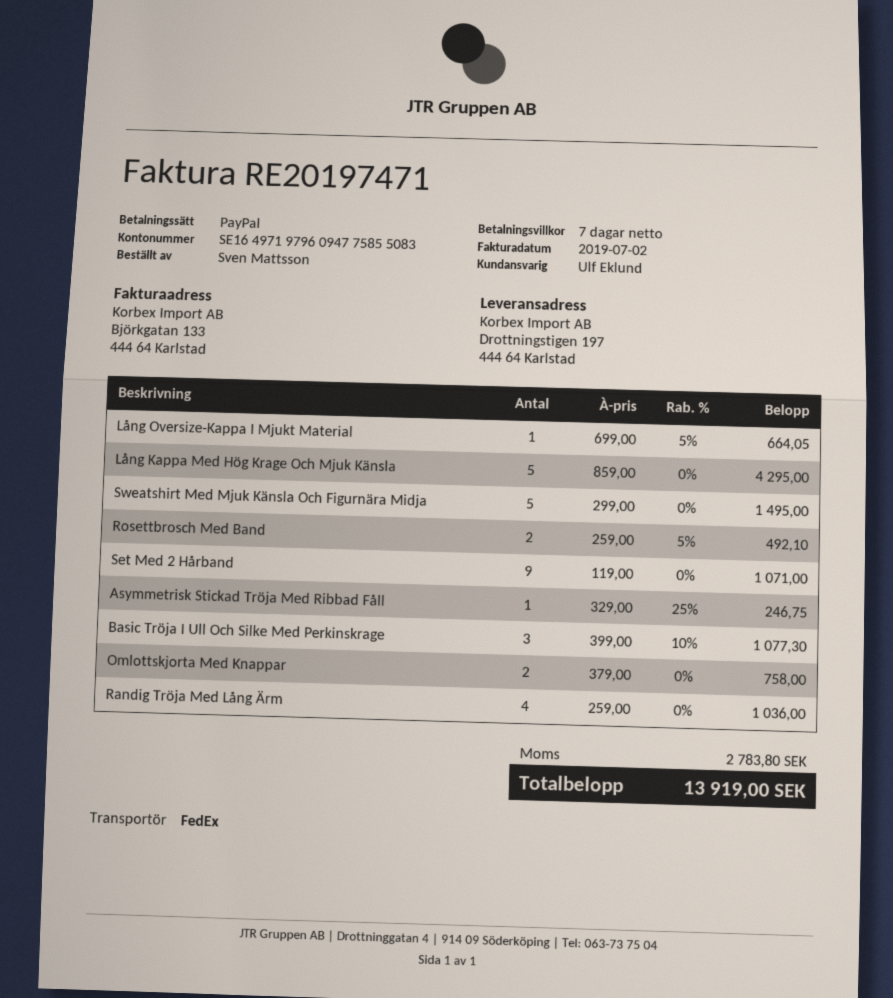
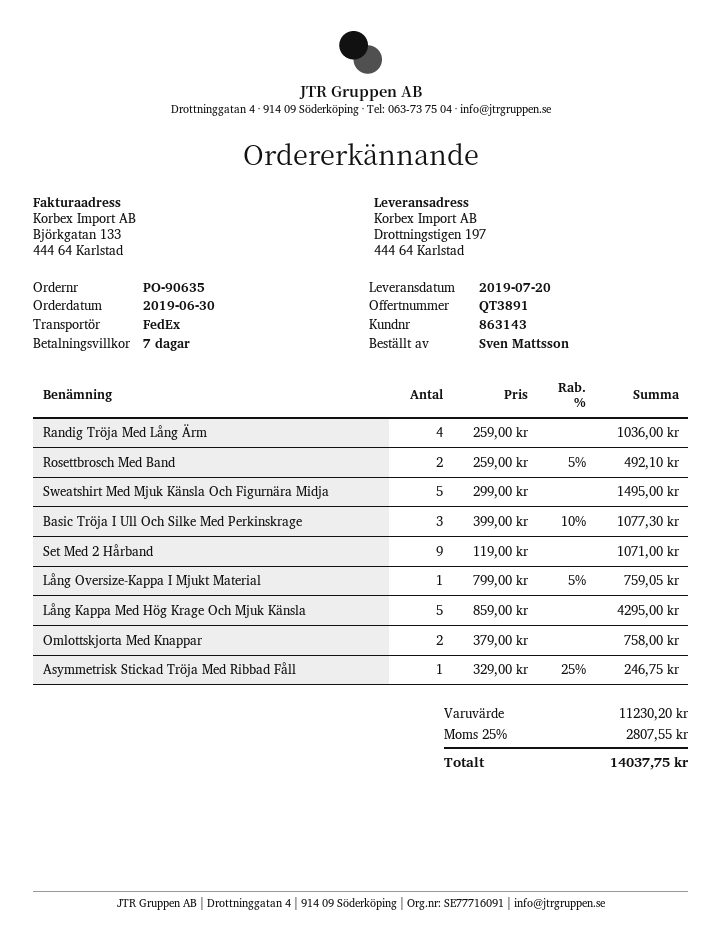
Lång Oversize-Kappa I Mjukt Material: 1 x 699.00 - 5% = 664.05 -> 1 x 799.00 - 5% = 759.05
tax: 2783.80 -> 2807.55
total: 13919.00 -> 14037.75

